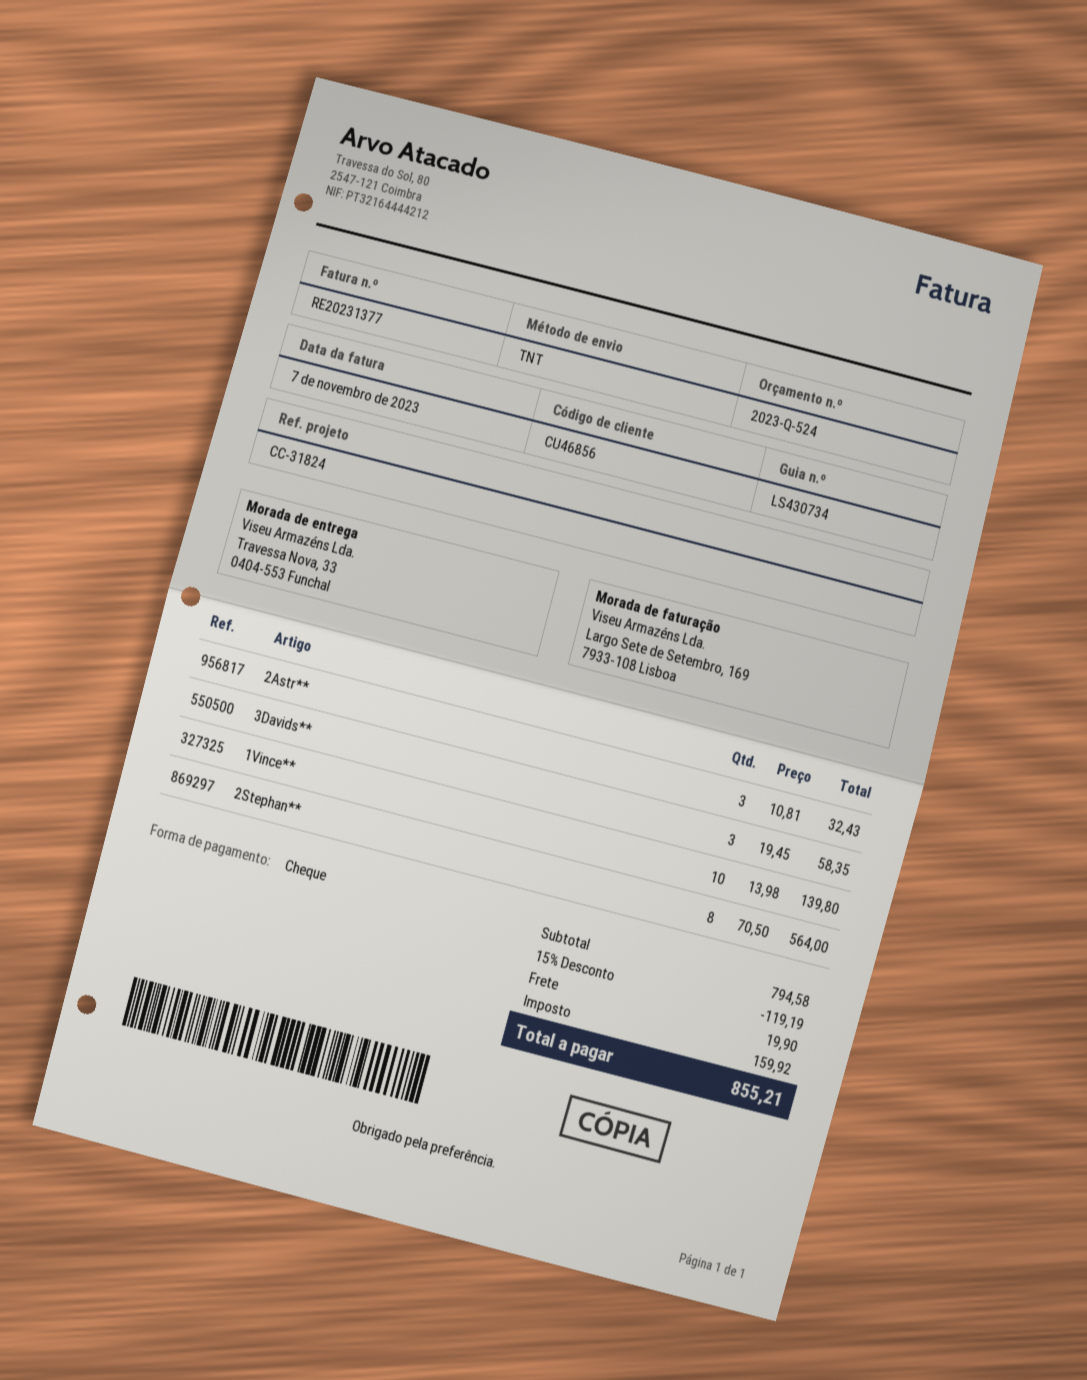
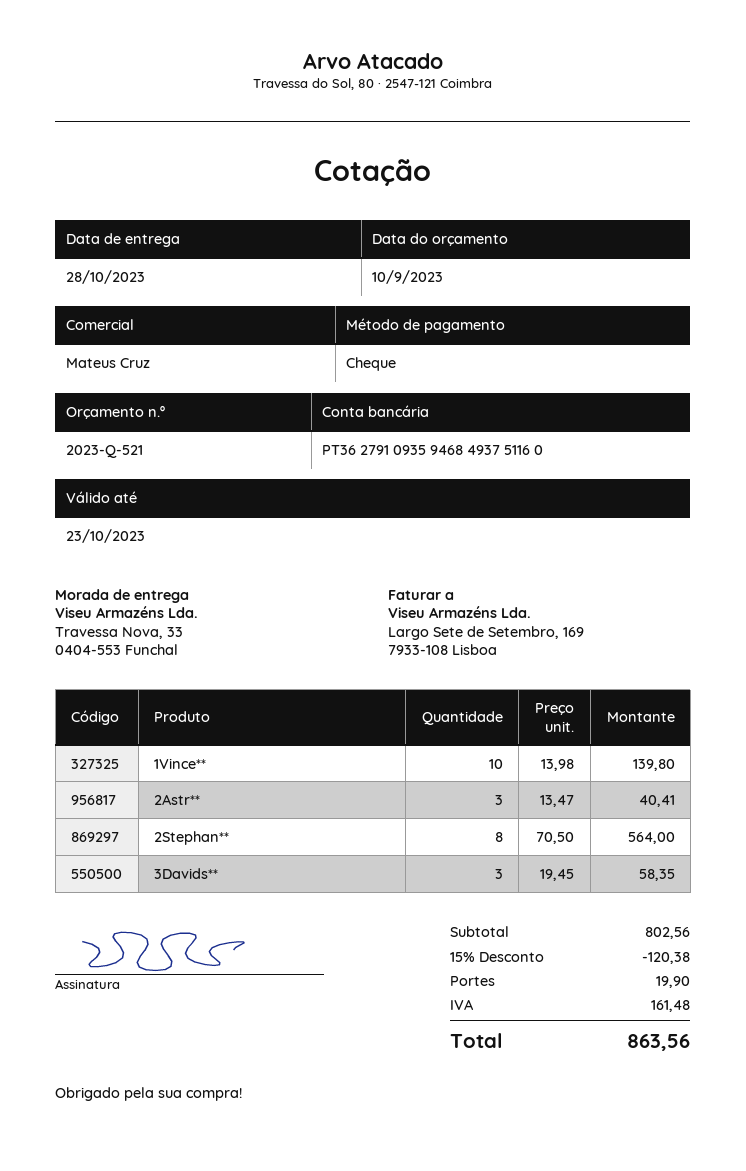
quote number: 2023-Q-524 -> 2023-Q-521
2Astr**: 3 x 10.81 = 32.43 -> 3 x 13.47 = 40.41
subtotal: 794.58 -> 802.56
discount: 15% = 119.19 -> 15% = 120.38
tax: 159.92 -> 161.48
total: 855.21 -> 863.56

